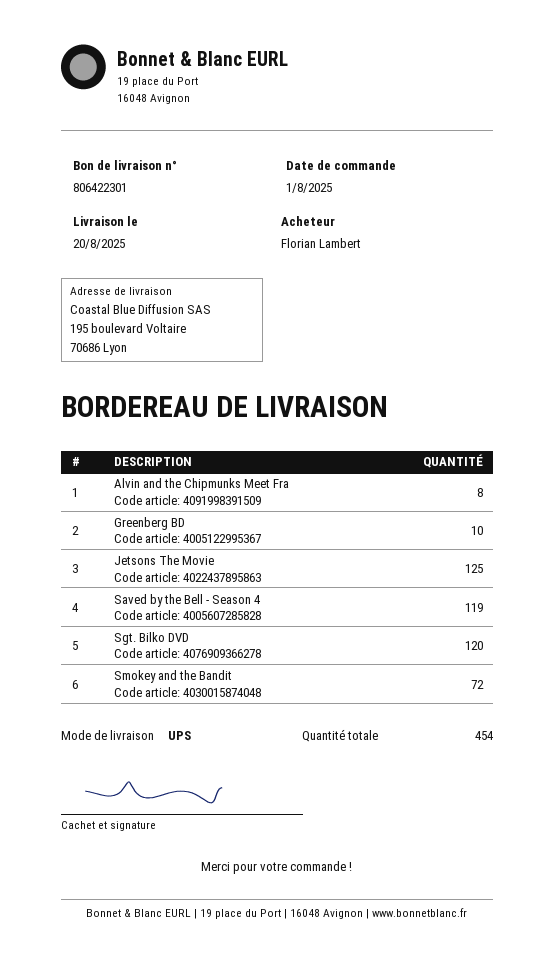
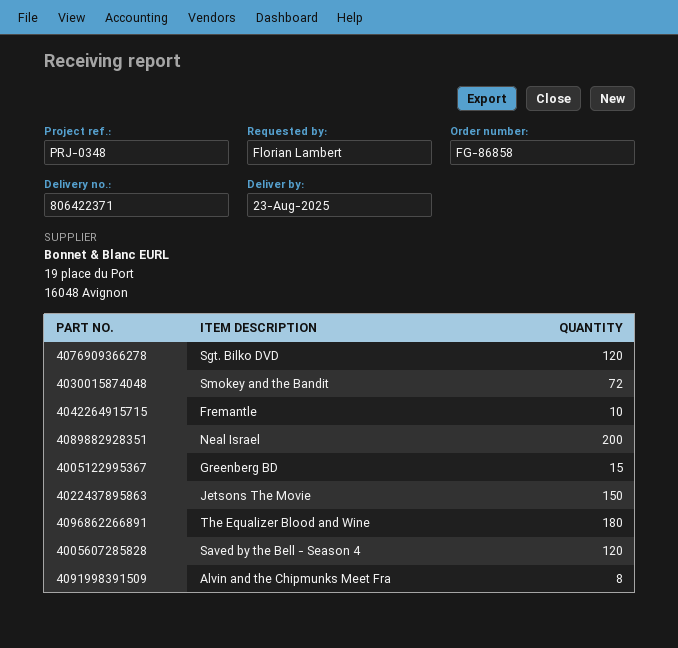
delivery note number: 806422301 -> 806422371
delivery date: 2025-08-20 -> 2025-08-23
Greenberg BD: 10 -> 15
Jetsons The Movie: 125 -> 150
Saved by the Bell - Season 4: 119 -> 120
Fremantle: none -> 10
Neal Israel: none -> 200
The Equalizer Blood and Wine: none -> 180

